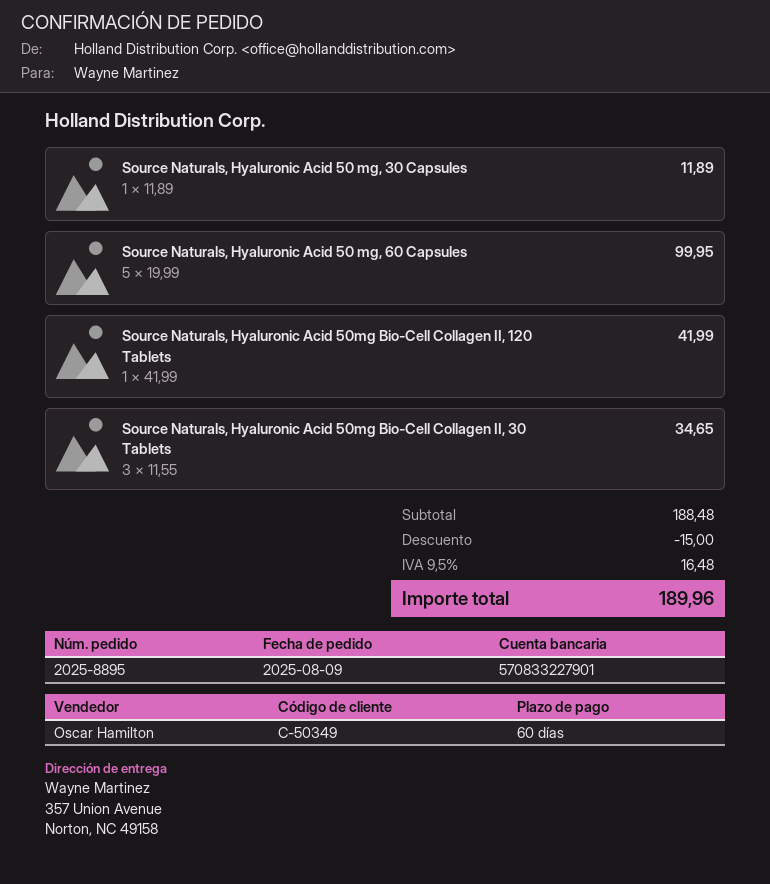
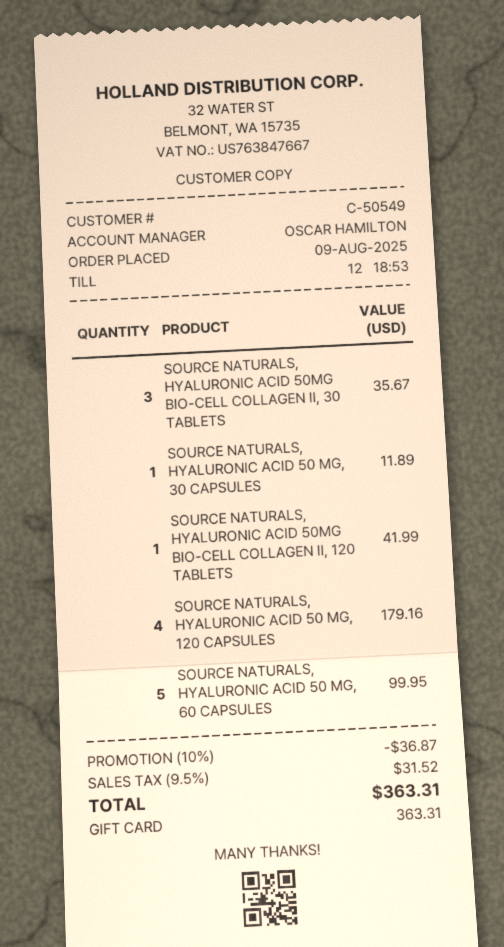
customer number: C-50349 -> C-50549
Source Naturals, Hyaluronic Acid 50mg Bio-Cell Collagen II, 30 Tablets: 3 for 34.65 -> 3 for 35.67
SOURCE NATURALS, HYALURONIC ACID 50 MG, 120 CAPSULES: none -> 4 for 179.16
discount: 15.00 -> 36.87
tax: 9.5% = 16.48 -> 9.5% = 31.52
total: 189.96 -> 363.31

